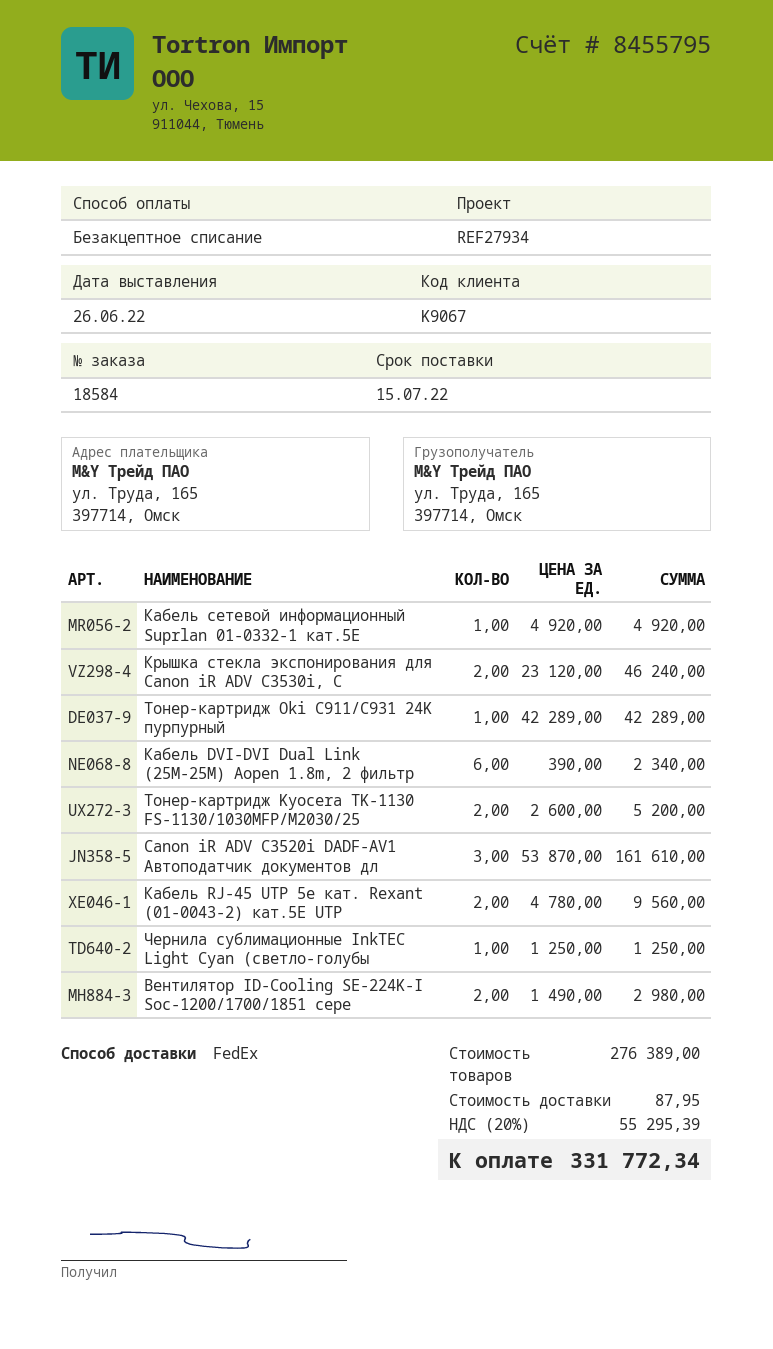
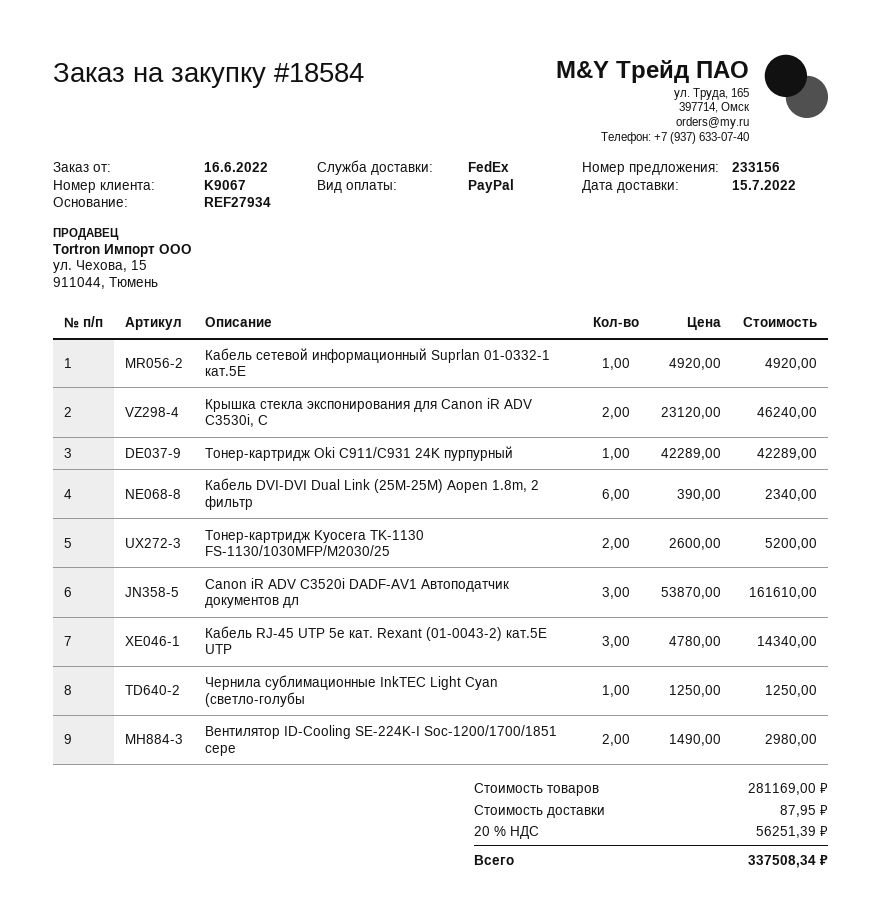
payment method: direct debit -> PayPal
Кабель RJ-45 UTP 5e кат. Rexant (01-0043-2) кат.5E UTP: 2 x 4780.00 = 9560.00 -> 3 x 4780.00 = 14340.00
subtotal: 276389.00 -> 281169.00
tax: 20% = 55295.39 -> 20% = 56251.39
total: 331772.34 -> 337508.34

